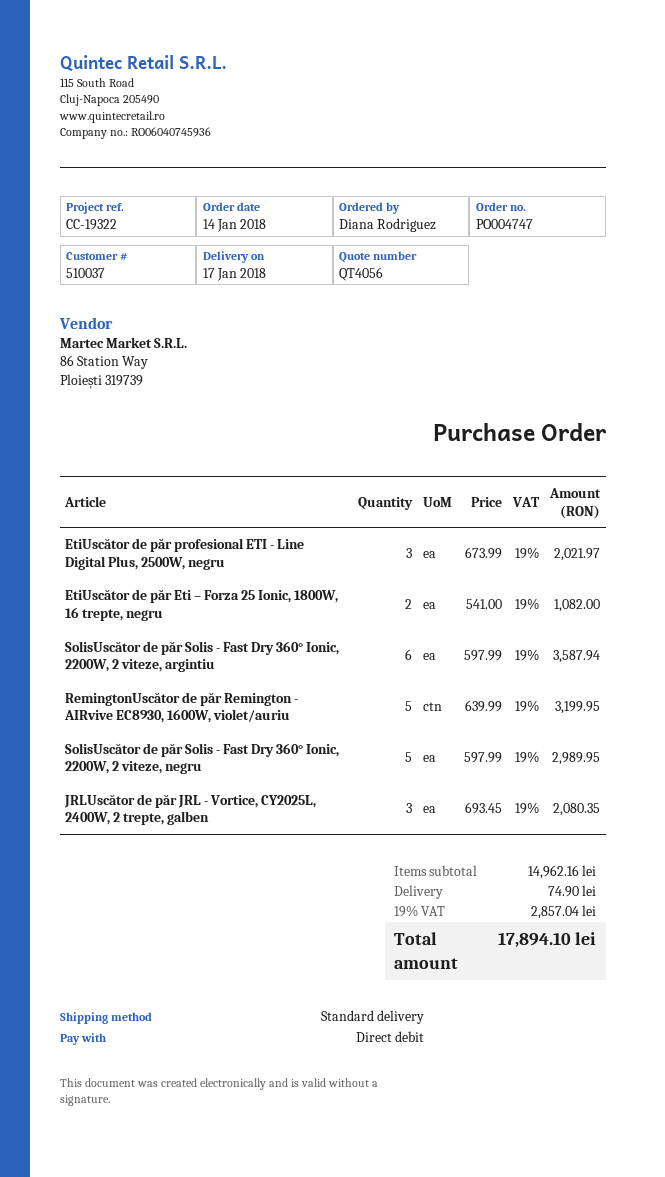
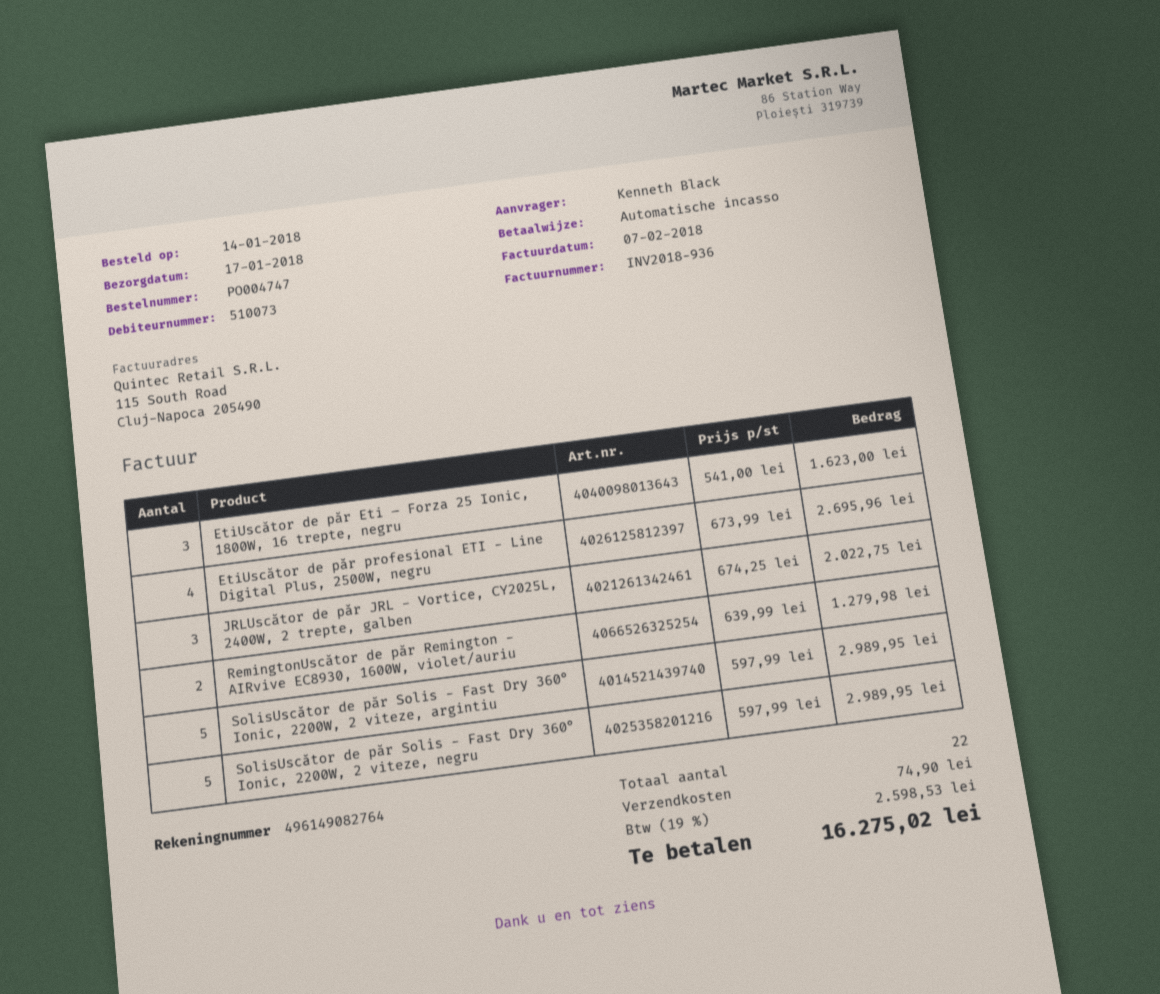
customer number: 510037 -> 510073
ordered by: Diana Rodriguez -> Kenneth Black
EtiUscător de păr profesional ETI - Line Digital Plus, 2500W, negru: 3 x 673.99 = 2021.97 -> 4 x 673.99 = 2695.96
EtiUscător de păr Eti – Forza 25 Ionic, 1800W, 16 trepte, negru: 2 x 541.00 = 1082.00 -> 3 x 541.00 = 1623.00
SolisUscător de păr Solis - Fast Dry 360° Ionic, 2200W, 2 viteze, argintiu: 6 x 597.99 = 3587.94 -> 5 x 597.99 = 2989.95
RemingtonUscător de păr Remington - AIRvive EC8930, 1600W, violet/auriu: 5 x 639.99 = 3199.95 -> 2 x 639.99 = 1279.98
JRLUscător de păr JRL - Vortice, CY2025L, 2400W, 2 trepte, galben: 3 x 693.45 = 2080.35 -> 3 x 674.25 = 2022.75
tax: 19% = 2857.04 -> 19% = 2598.53
total: 17894.10 -> 16275.02

